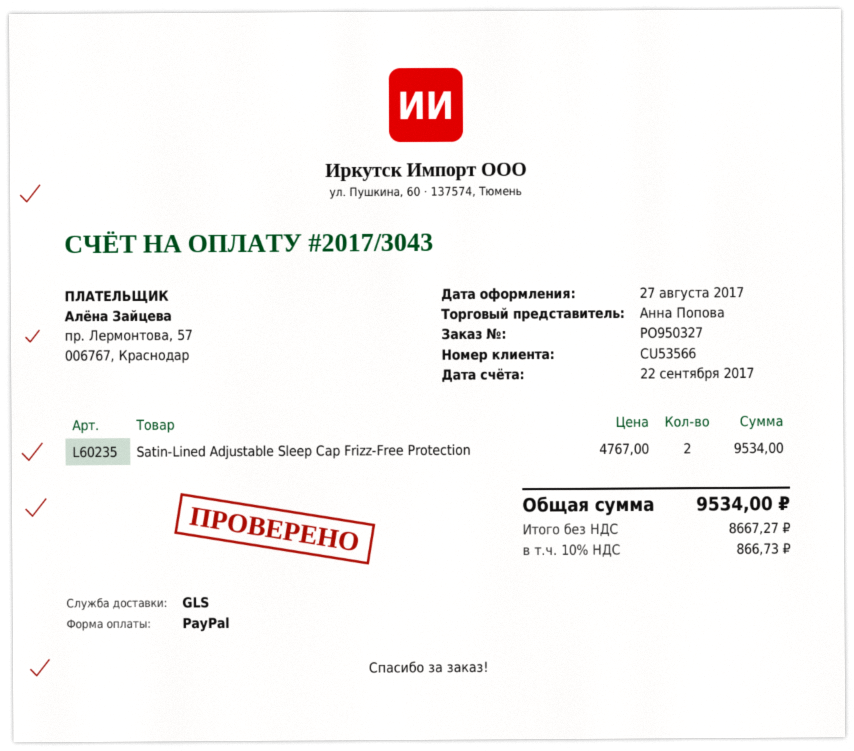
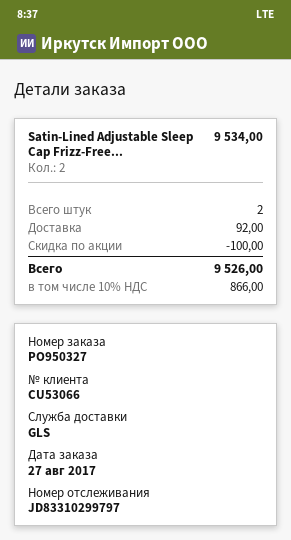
customer number: CU53566 -> CU53066
discount: none -> 100.00
shipping: none -> 92.00
tax: 10% = 866.73 -> 10% = 866.00
total: 9534.00 -> 9526.00

